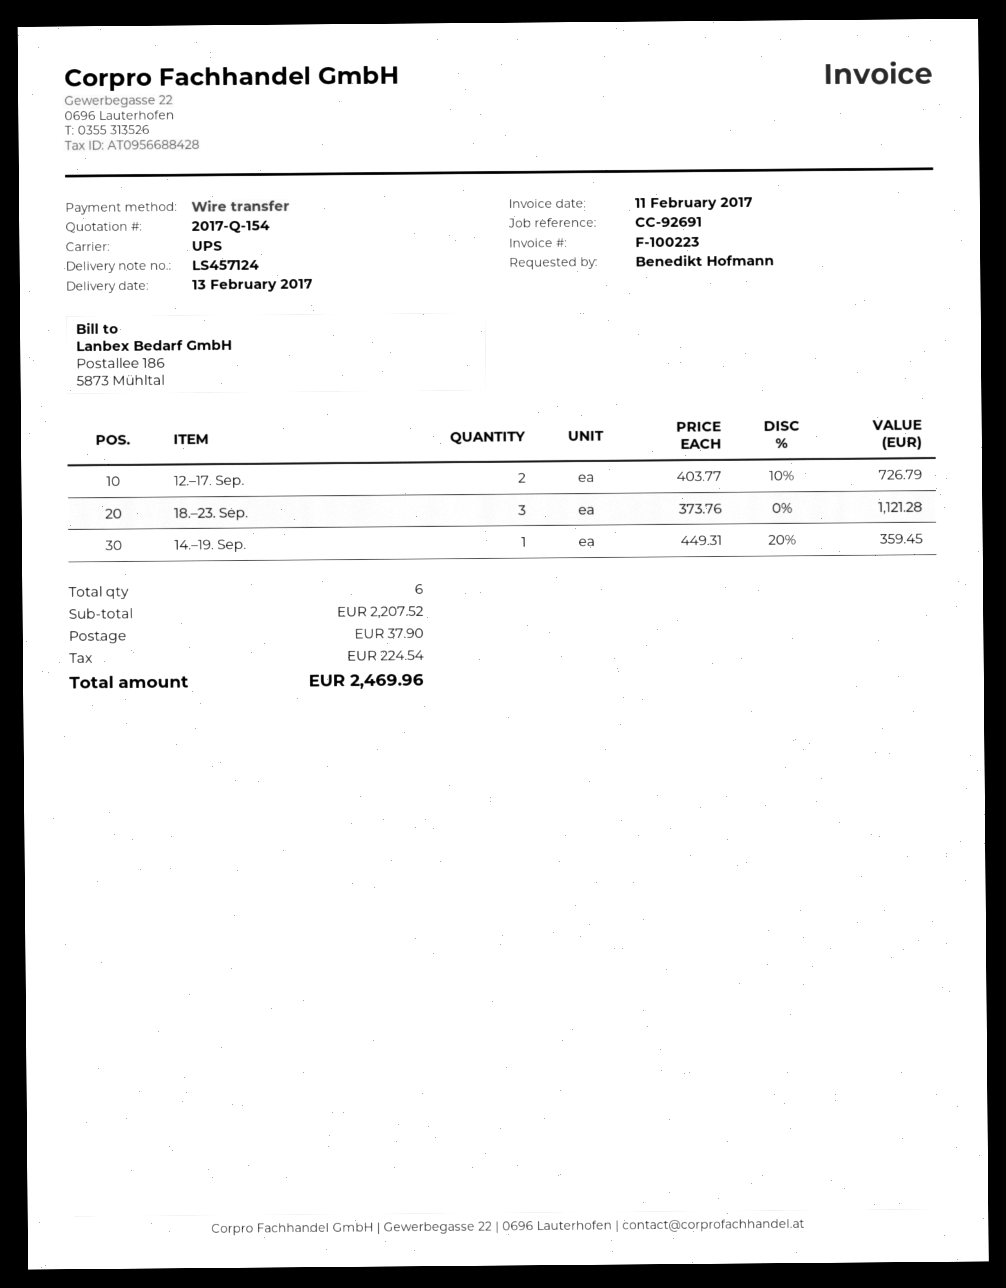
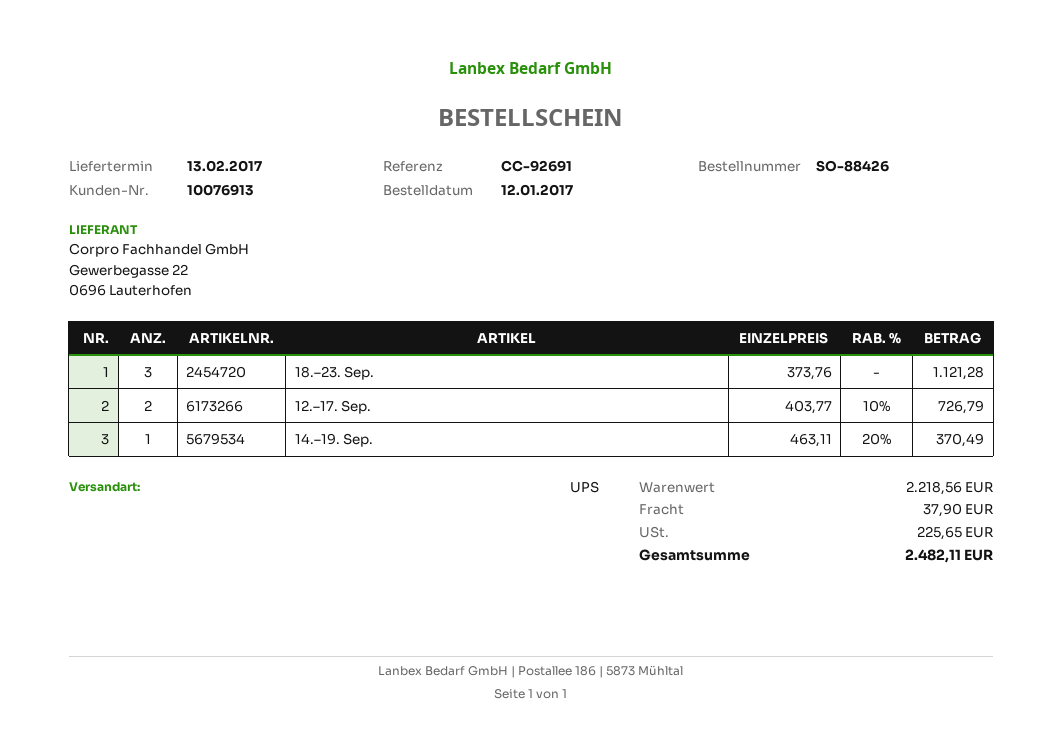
14.–19. Sep.: 1 x 449.31 - 20% = 359.45 -> 1 x 463.11 - 20% = 370.49
subtotal: 2207.52 -> 2218.56
tax: 224.54 -> 225.65
total: 2469.96 -> 2482.11

